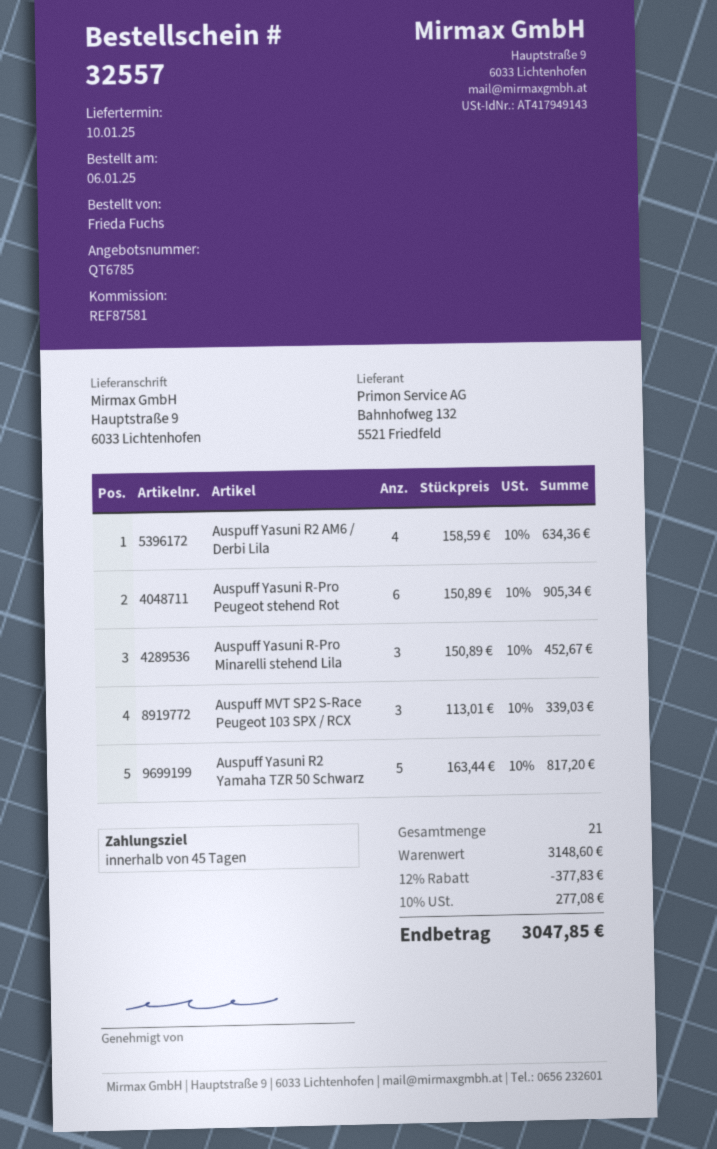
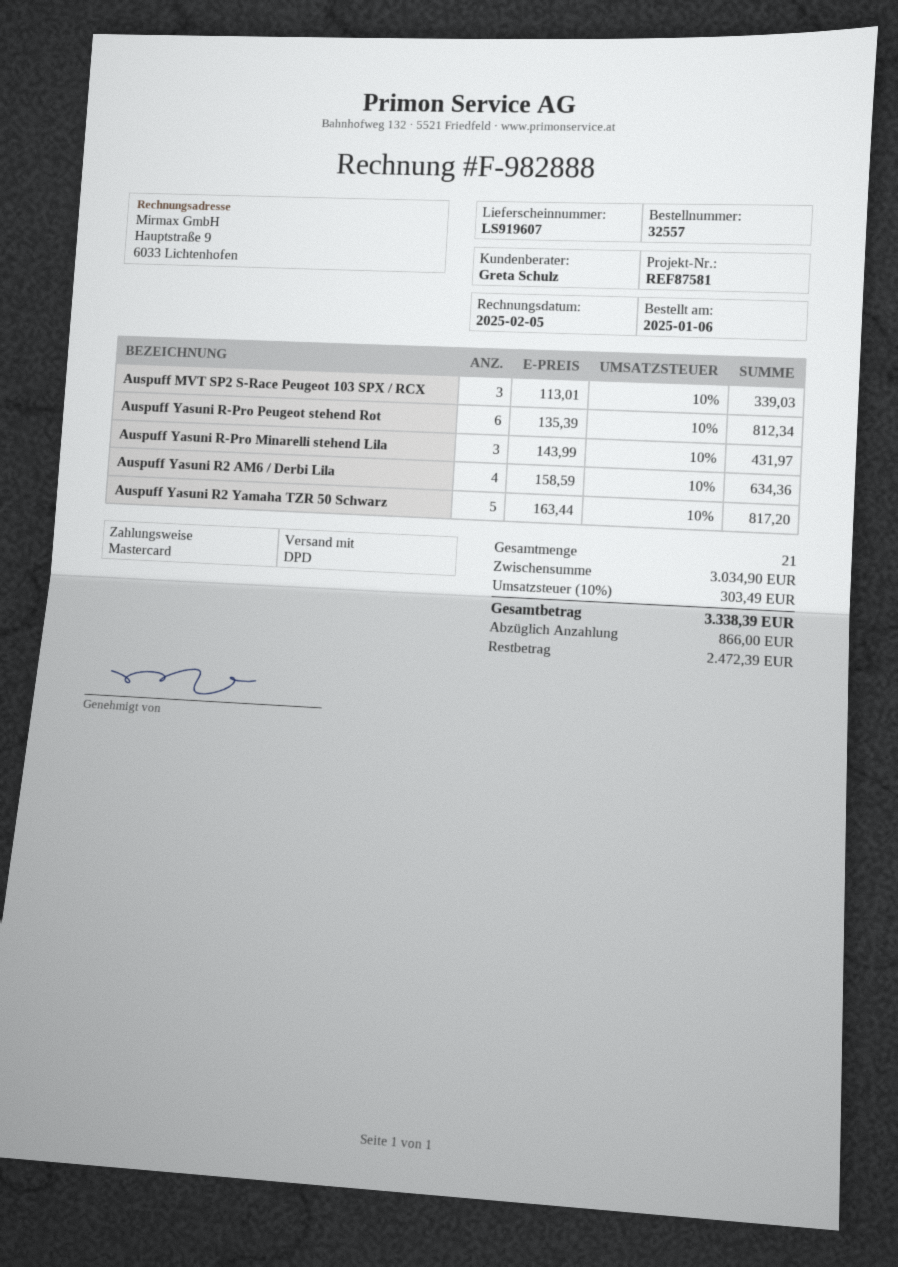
Auspuff Yasuni R-Pro Peugeot stehend Rot: 6 x 150.89 = 905.34 -> 6 x 135.39 = 812.34
Auspuff Yasuni R-Pro Minarelli stehend Lila: 3 x 150.89 = 452.67 -> 3 x 143.99 = 431.97
subtotal: 3148.60 -> 3034.90
discount: 12% = 377.83 -> none
tax: 10% = 277.08 -> 10% = 303.49
total: 3047.85 -> 3338.39

